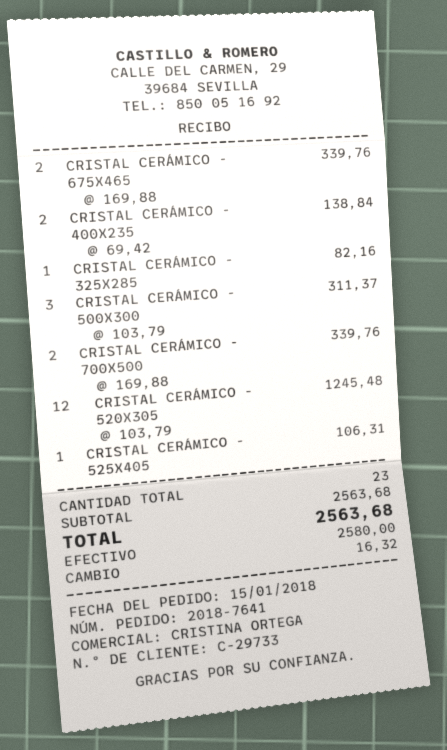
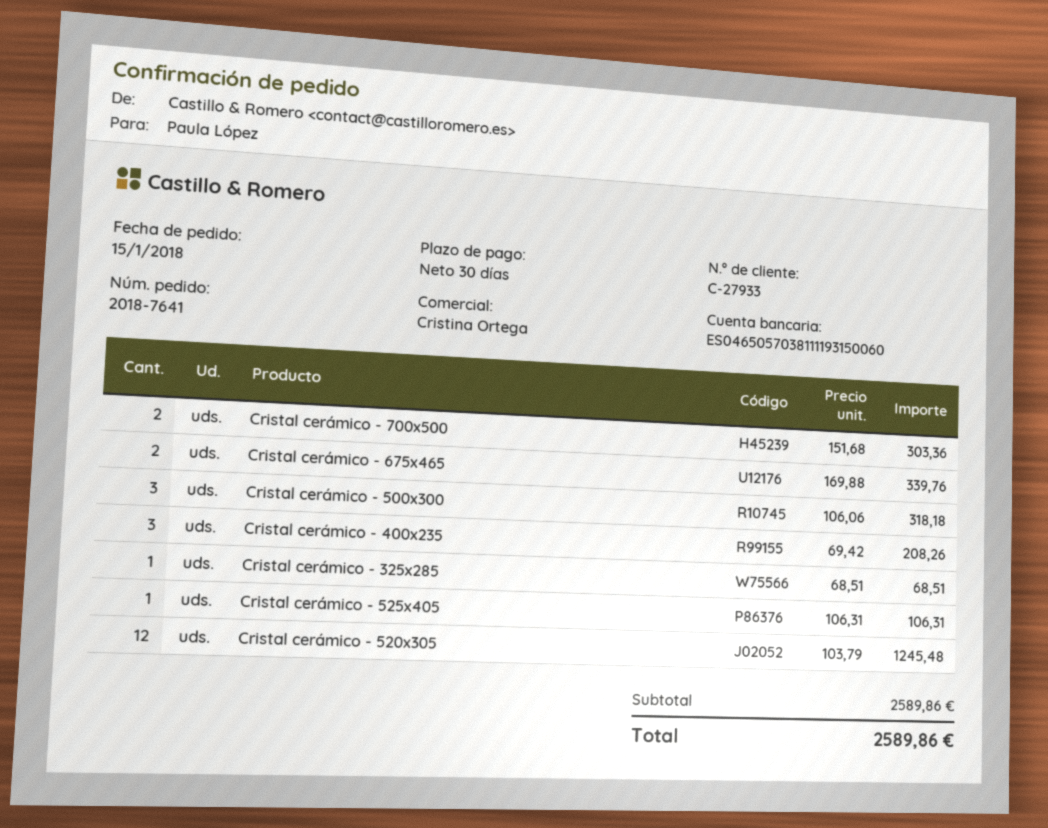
customer number: C-29733 -> C-27933
CRISTAL CERÁMICO - 400X235: 2 x 69.42 = 138.84 -> 3 x 69.42 = 208.26
CRISTAL CERÁMICO - 325X285: 1 x 82.16 = 82.16 -> 1 x 68.51 = 68.51
CRISTAL CERÁMICO - 500X300: 3 x 103.79 = 311.37 -> 3 x 106.06 = 318.18
CRISTAL CERÁMICO - 700X500: 2 x 169.88 = 339.76 -> 2 x 151.68 = 303.36
subtotal: 2563.68 -> 2589.86
total: 2563.68 -> 2589.86

